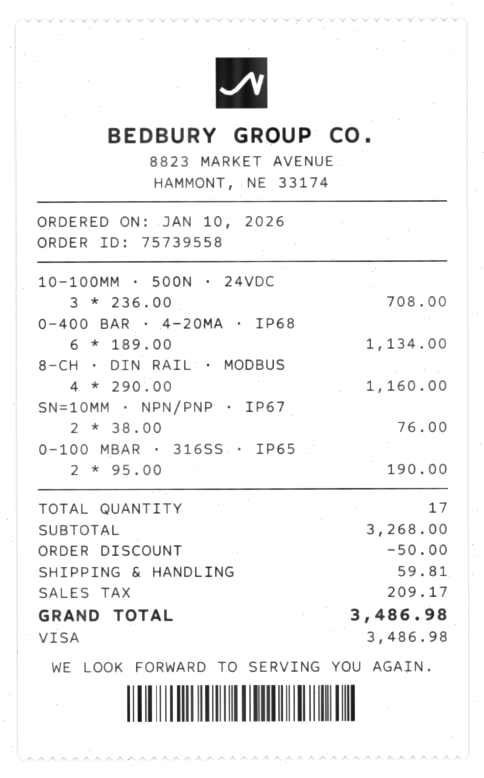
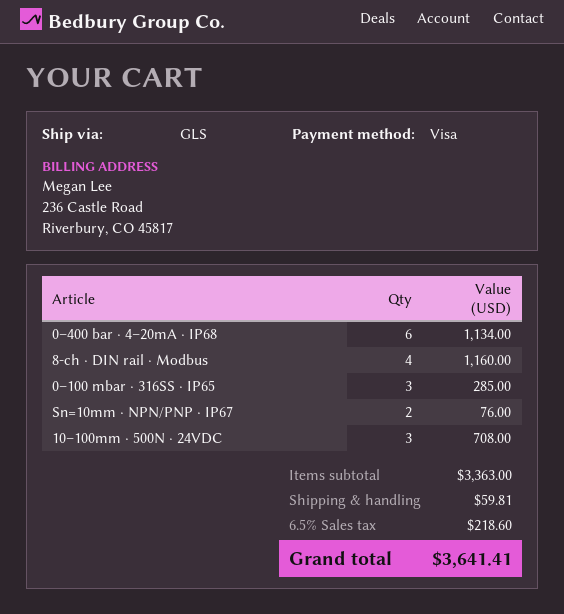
0–100 MBAR · 316SS · IP65: 2 for 190.00 -> 3 for 285.00
subtotal: 3268.00 -> 3363.00
discount: 50.00 -> none
tax: 209.17 -> 218.60
total: 3486.98 -> 3641.41

